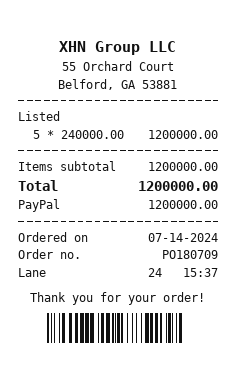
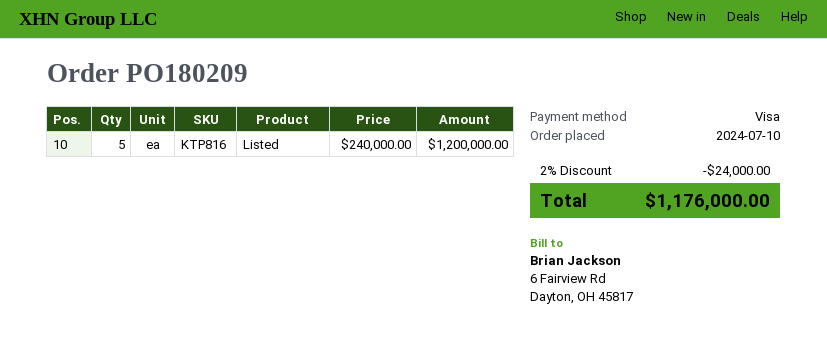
order number: PO180709 -> PO180209
order date: 2024-07-14 -> 2024-07-10
payment method: PayPal -> Visa
discount: none -> 2% = 24000.00
total: 1200000.00 -> 1176000.00

